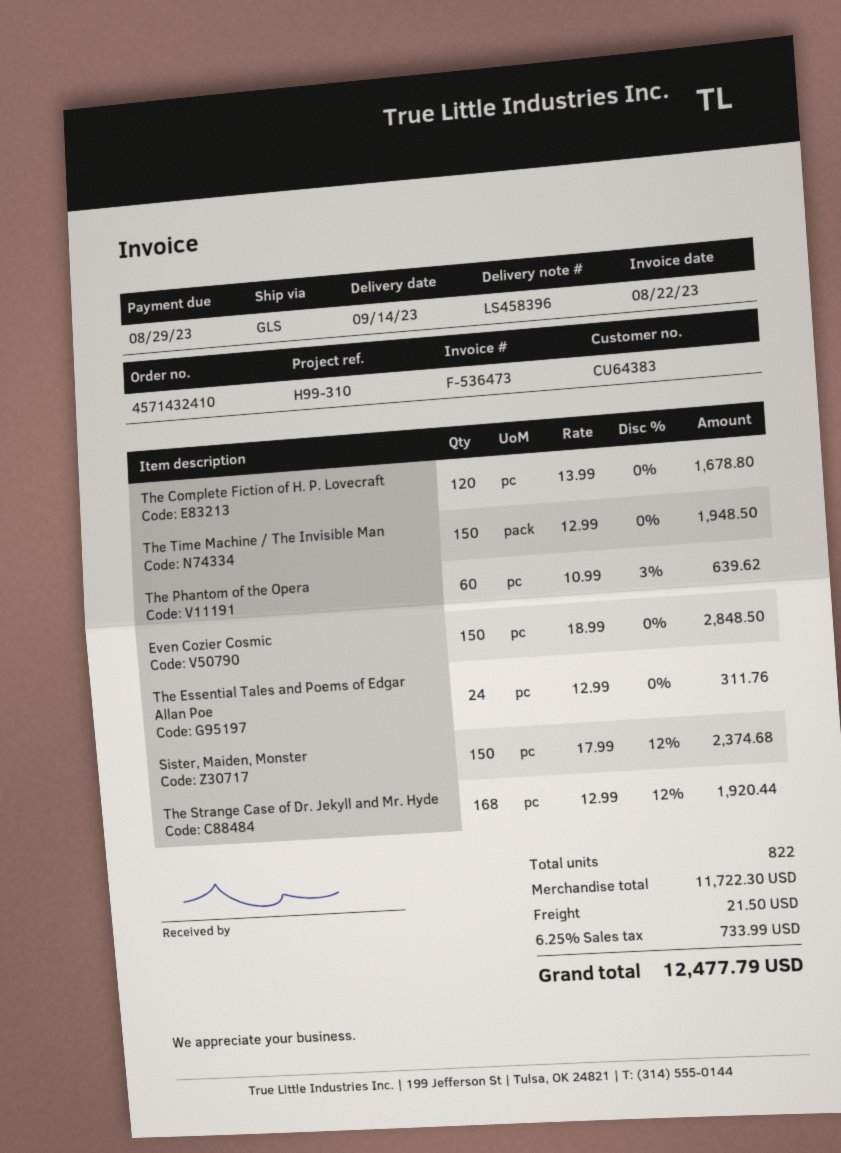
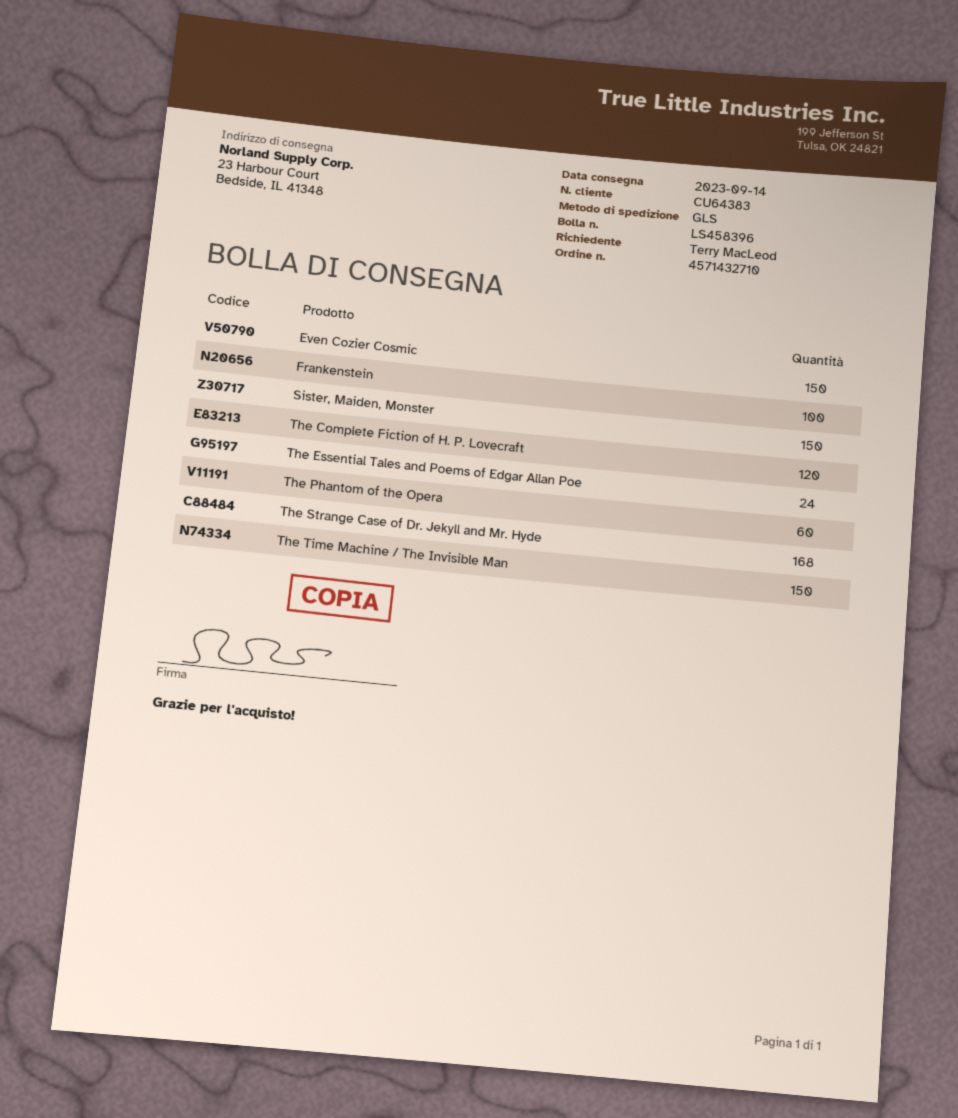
order number: 4571432410 -> 4571432710
Frankenstein: none -> 100

